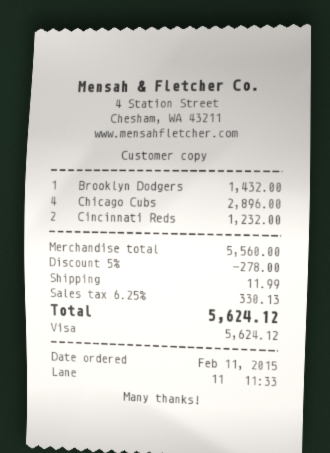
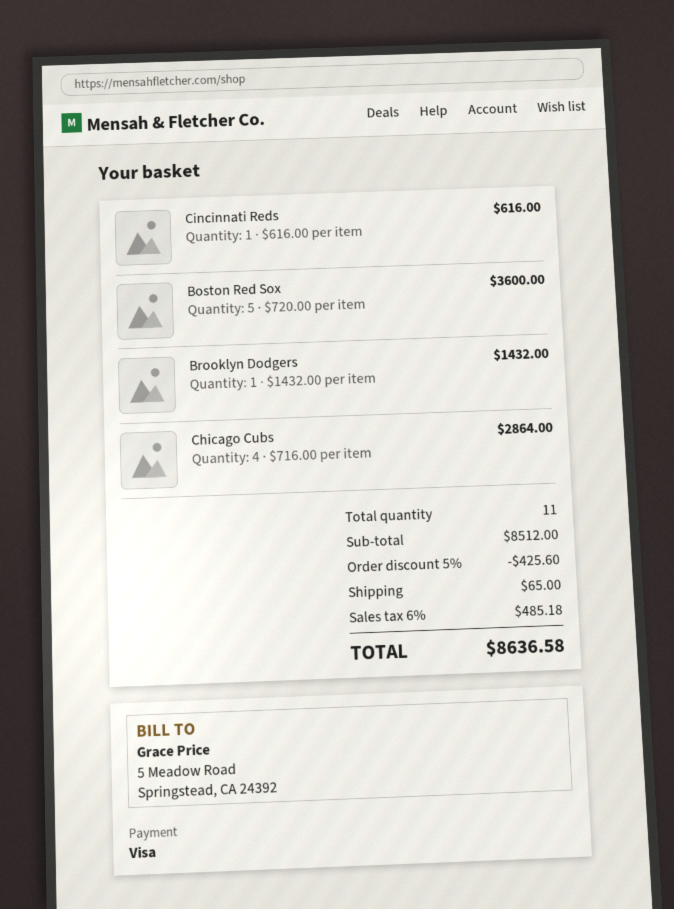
Chicago Cubs: 4 for 2896.00 -> 4 for 2864.00
Cincinnati Reds: 2 for 1232.00 -> 1 for 616.00
Boston Red Sox: none -> 5 for 3600.00
subtotal: 5560.00 -> 8512.00
discount: 5% = 278.00 -> 5% = 425.60
shipping: 11.99 -> 65.00
tax: 6.25% = 330.13 -> 6% = 485.18
total: 5624.12 -> 8636.58

